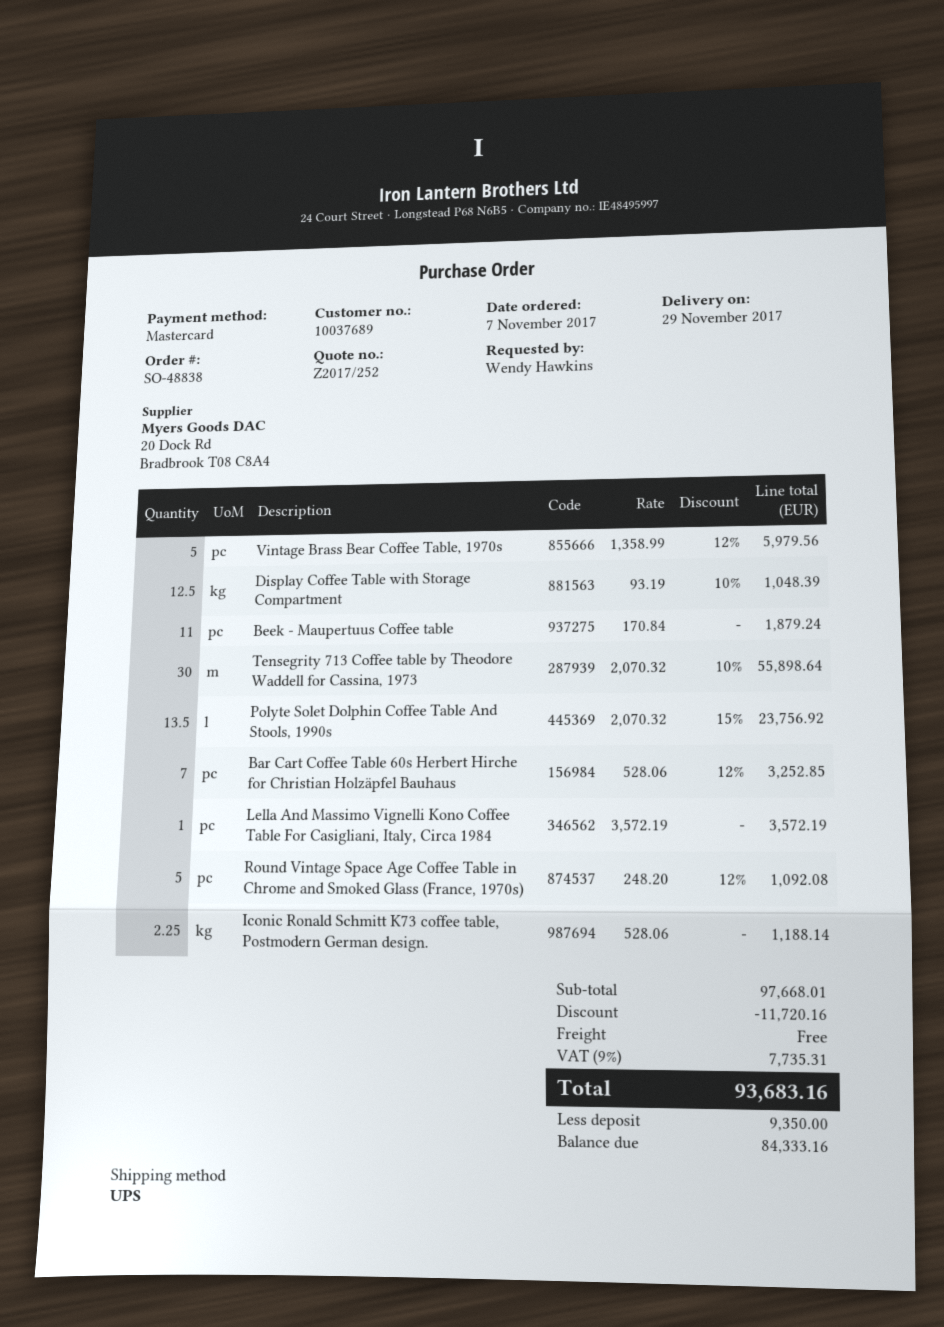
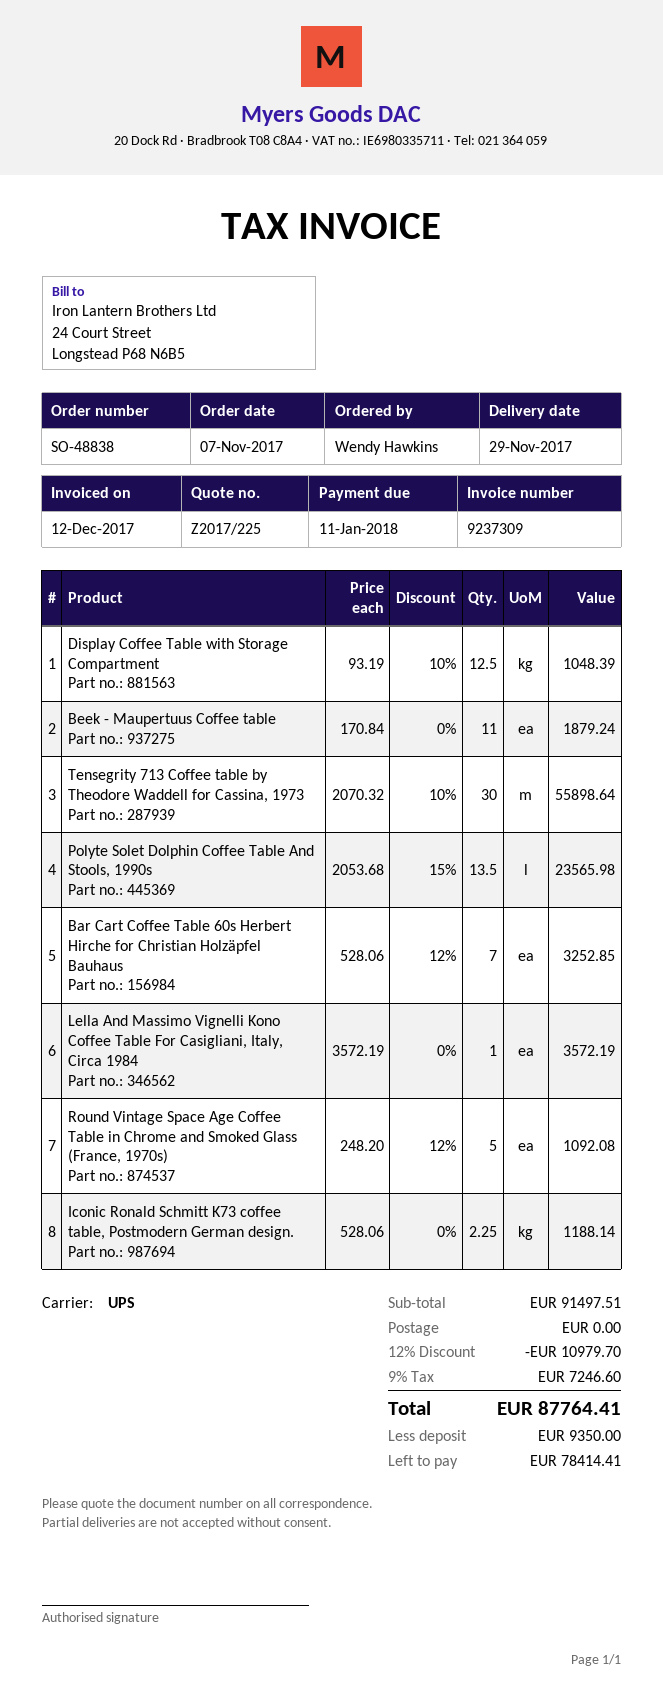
quote number: Z2017/252 -> Z2017/225
Vintage Brass Bear Coffee Table, 1970s: 5 x 1358.99 - 12% = 5979.56 -> none
Polyte Solet Dolphin Coffee Table And Stools, 1990s: 13.5 x 2070.32 - 15% = 23756.92 -> 13.5 x 2053.68 - 15% = 23565.98
subtotal: 97668.01 -> 91497.51
discount: 11720.16 -> 10979.70
tax: 9% = 7735.31 -> 9% = 7246.60
total: 93683.16 -> 87764.41
balance: 84333.16 -> 78414.41

